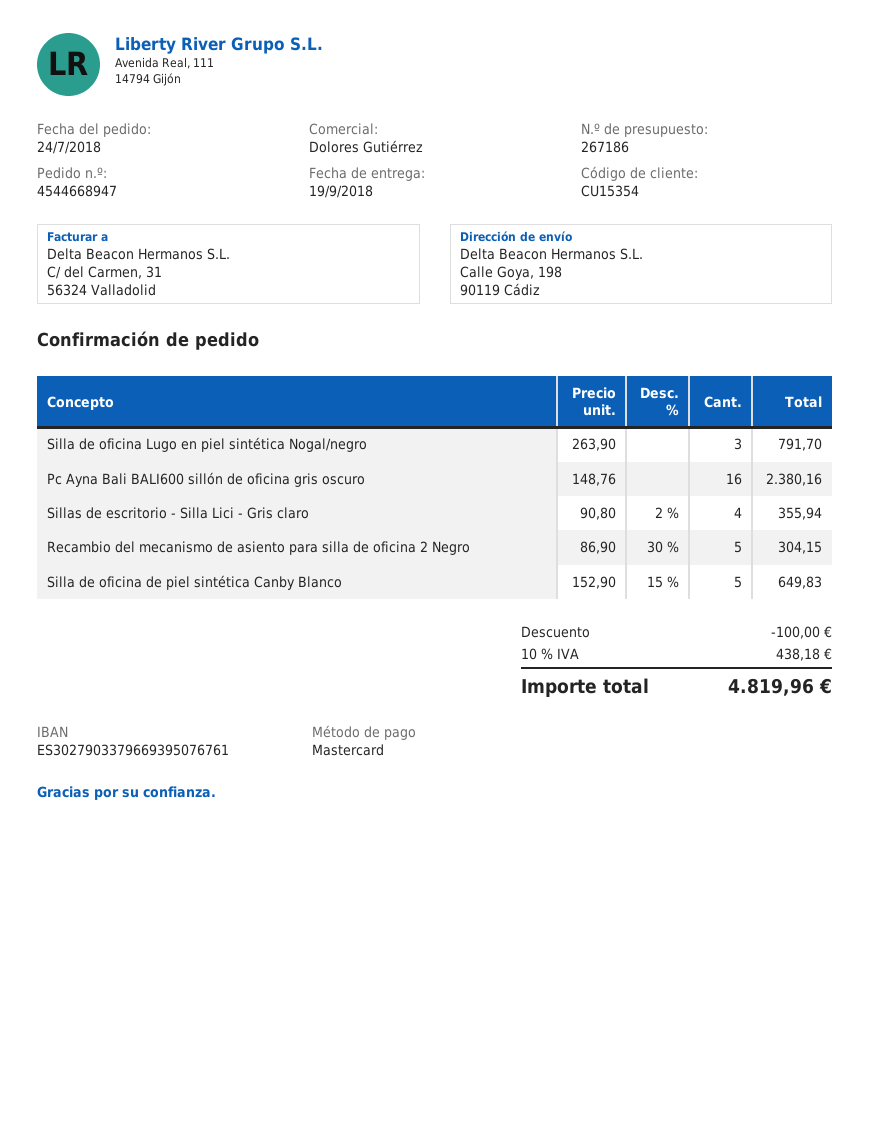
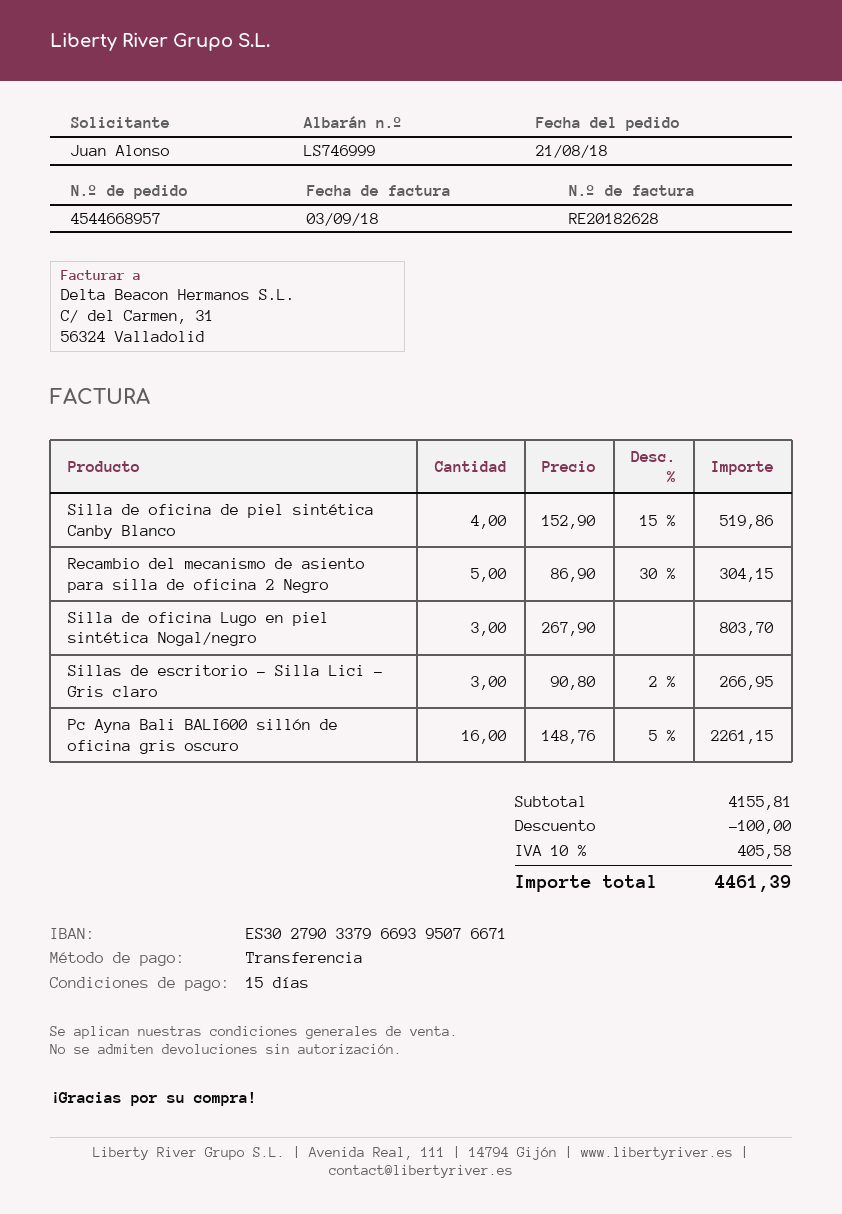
order number: 4544668947 -> 4544668957
order date: 2018-07-24 -> 2018-08-21
payment method: Mastercard -> bank transfer
bank account: ES3027903379669395076761 -> ES3027903379669395076671
Silla de oficina Lugo en piel sintética Nogal/negro: 3 x 263.90 = 791.70 -> 3 x 267.90 = 803.70
Pc Ayna Bali BALI600 sillón de oficina gris oscuro: 16 x 148.76 = 2380.16 -> 16 x 148.76 - 5% = 2261.15
Sillas de escritorio - Silla Lici - Gris claro: 4 x 90.80 - 2% = 355.94 -> 3 x 90.80 - 2% = 266.95
Silla de oficina de piel sintética Canby Blanco: 5 x 152.90 - 15% = 649.83 -> 4 x 152.90 - 15% = 519.86
tax: 10% = 438.18 -> 10% = 405.58
total: 4819.96 -> 4461.39

